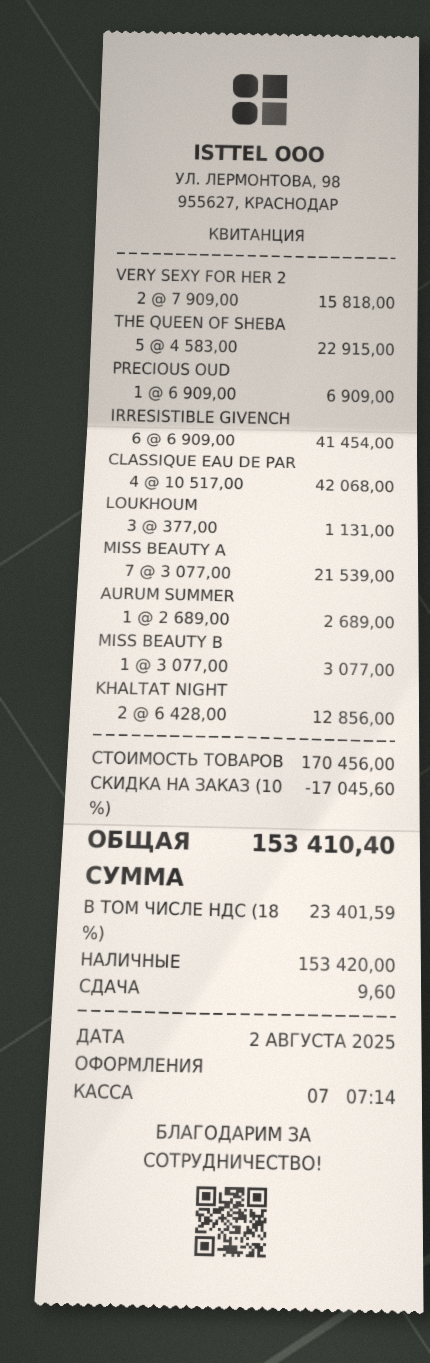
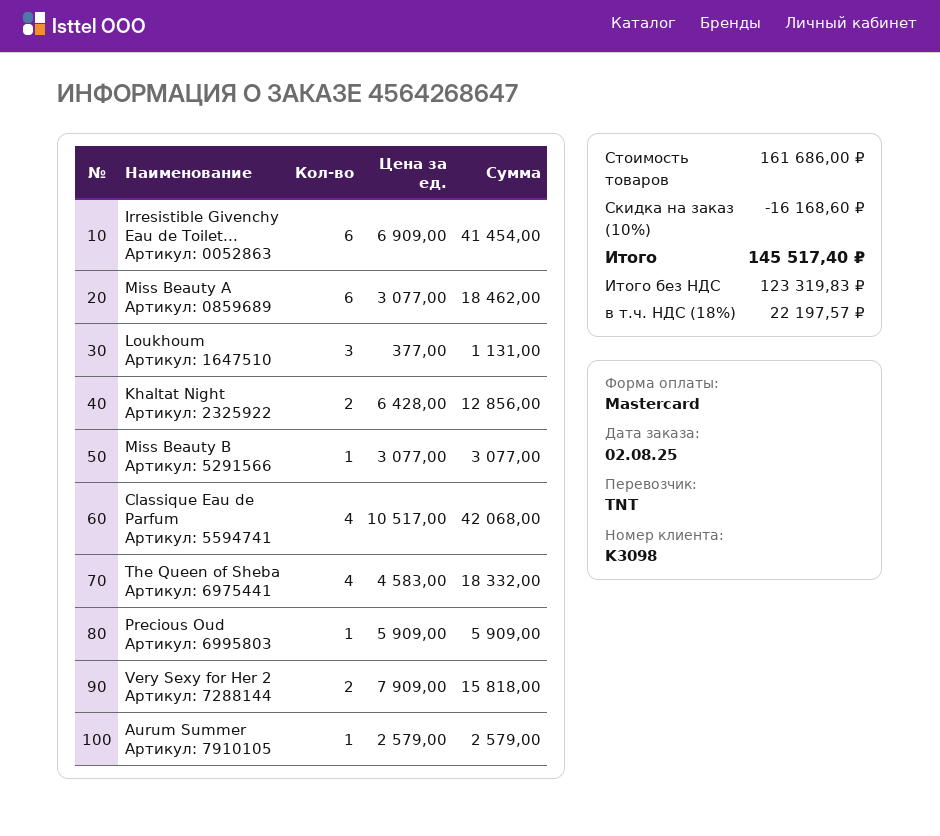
payment method: cash -> Mastercard
THE QUEEN OF SHEBA: 5 x 4583.00 = 22915.00 -> 4 x 4583.00 = 18332.00
PRECIOUS OUD: 1 x 6909.00 = 6909.00 -> 1 x 5909.00 = 5909.00
MISS BEAUTY A: 7 x 3077.00 = 21539.00 -> 6 x 3077.00 = 18462.00
AURUM SUMMER: 1 x 2689.00 = 2689.00 -> 1 x 2579.00 = 2579.00
subtotal: 170456.00 -> 161686.00
discount: 10% = 17045.60 -> 10% = 16168.60
tax: 18% = 23401.59 -> 18% = 22197.57
total: 153410.40 -> 145517.40

